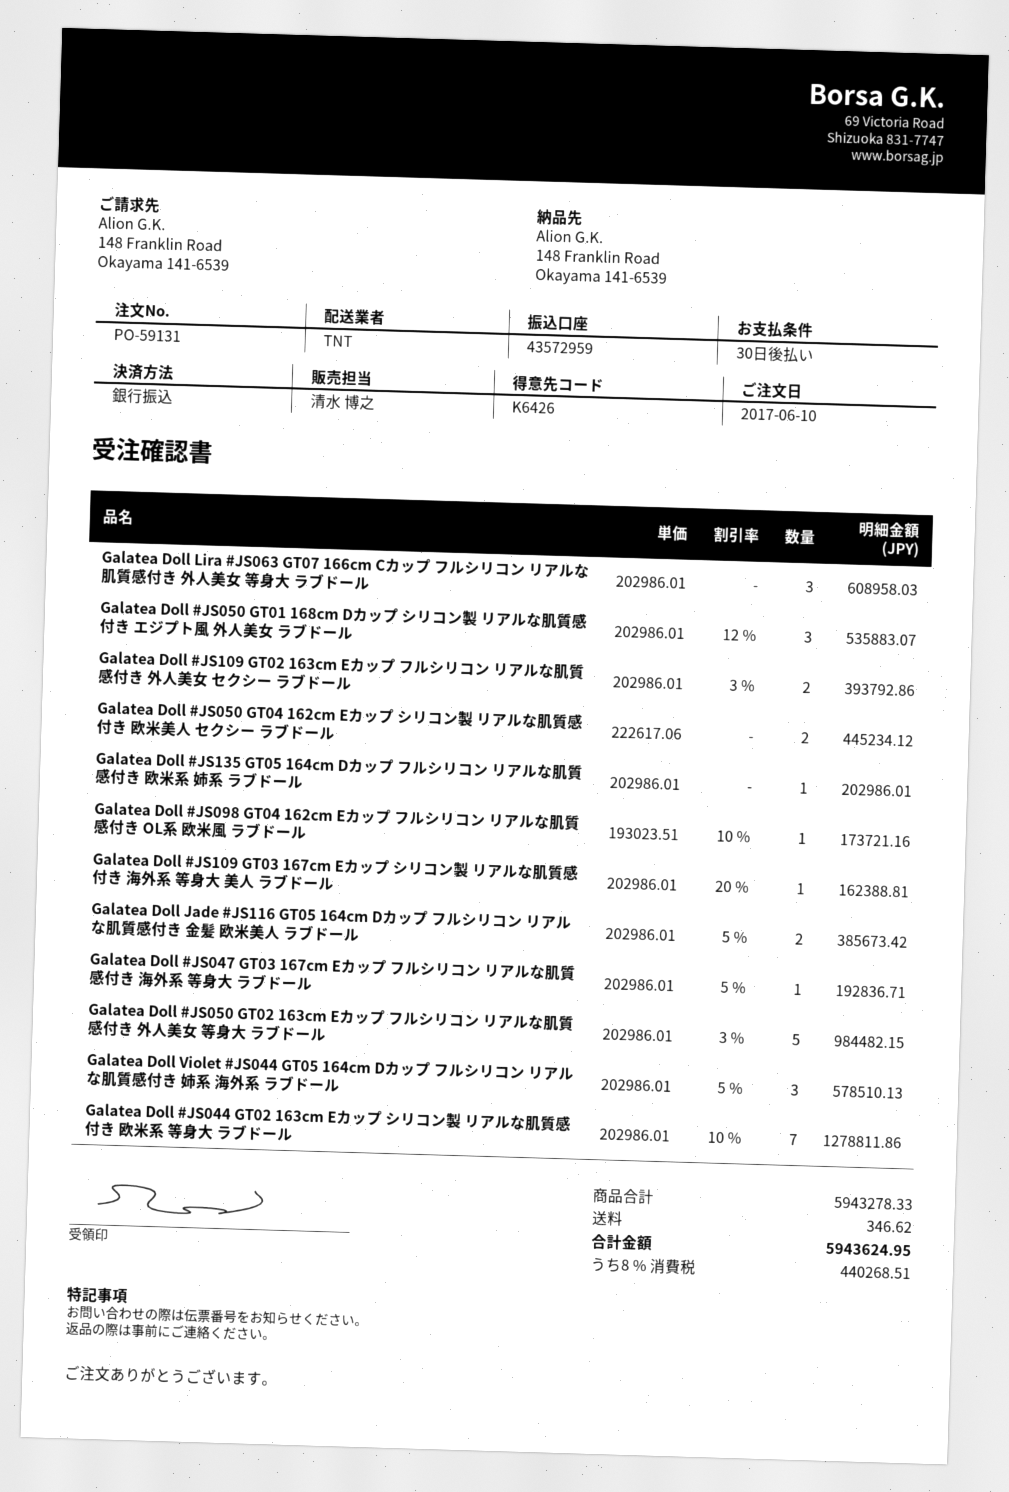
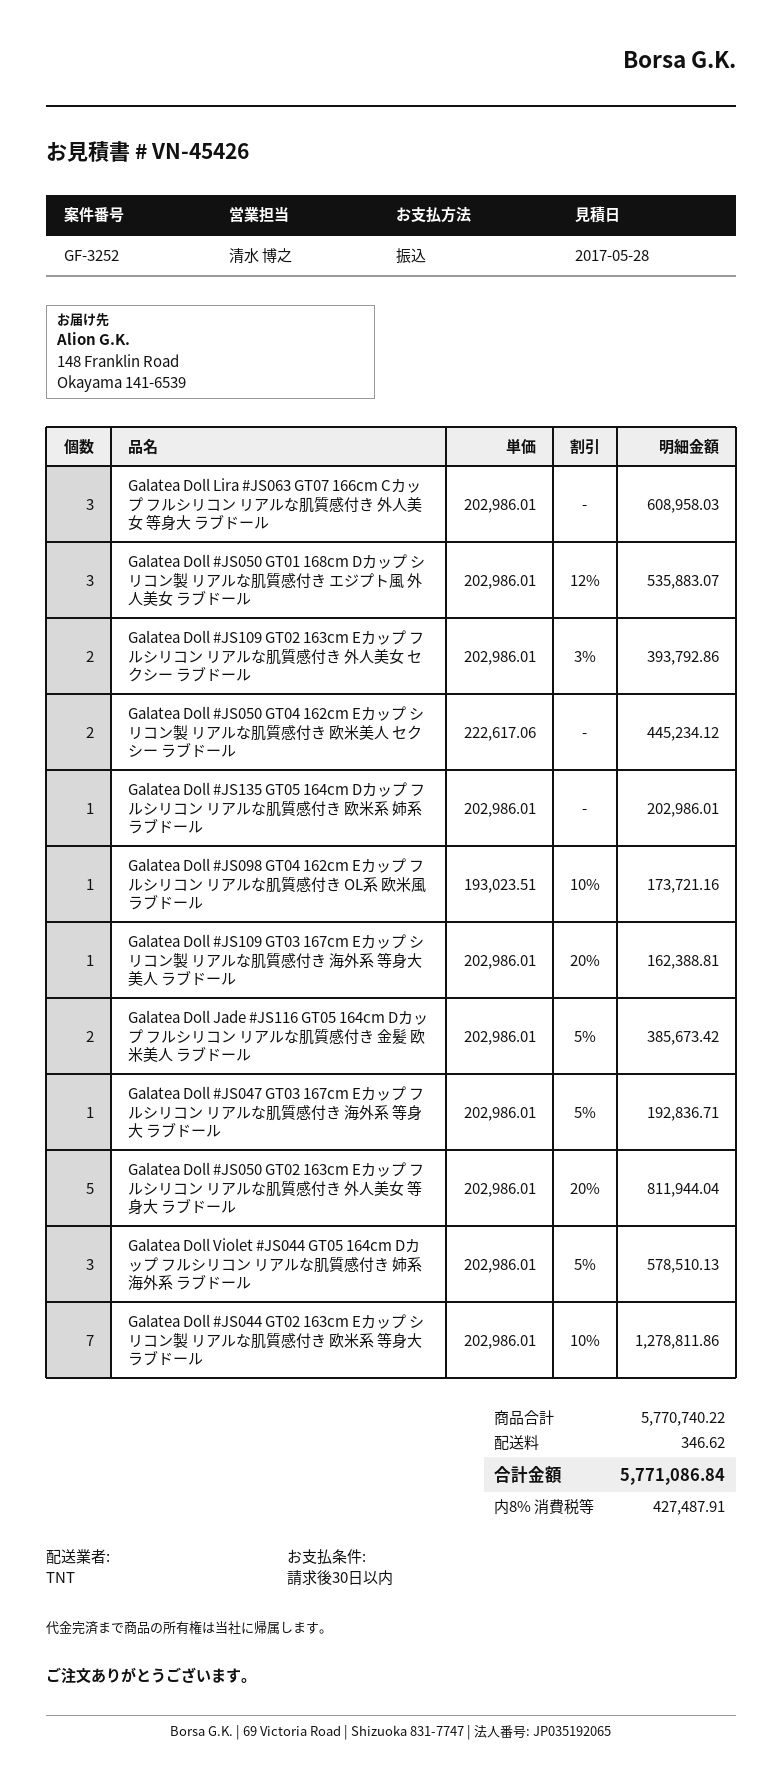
Galatea Doll #JS050 GT02 163cm Eカップ フルシリコン リアルな肌質感付き 外人美女 等身大 ラブドール: 5 x 202986.01 - 3% = 984482.15 -> 5 x 202986.01 - 20% = 811944.04
subtotal: 5943278.33 -> 5770740.22
tax: 8% = 440268.51 -> 8% = 427487.91
total: 5943624.95 -> 5771086.84

